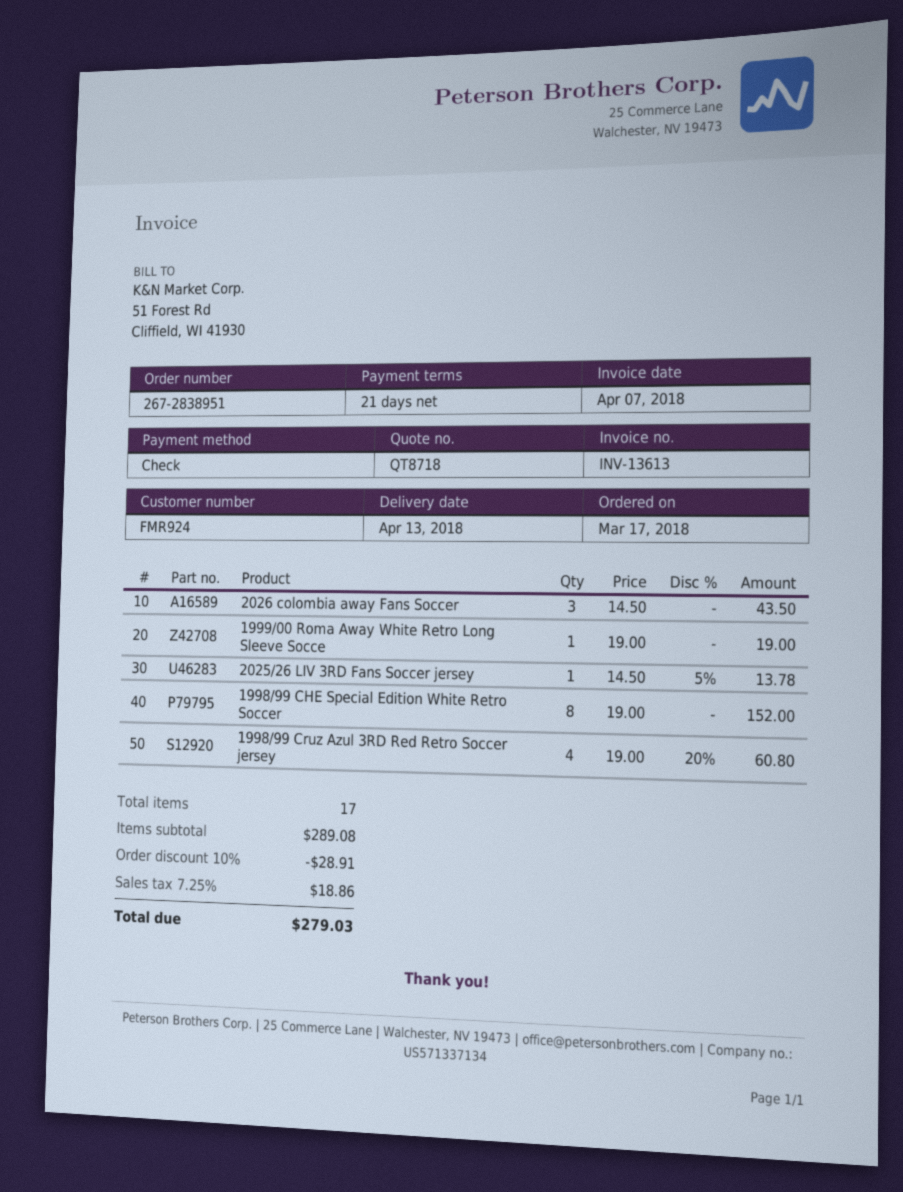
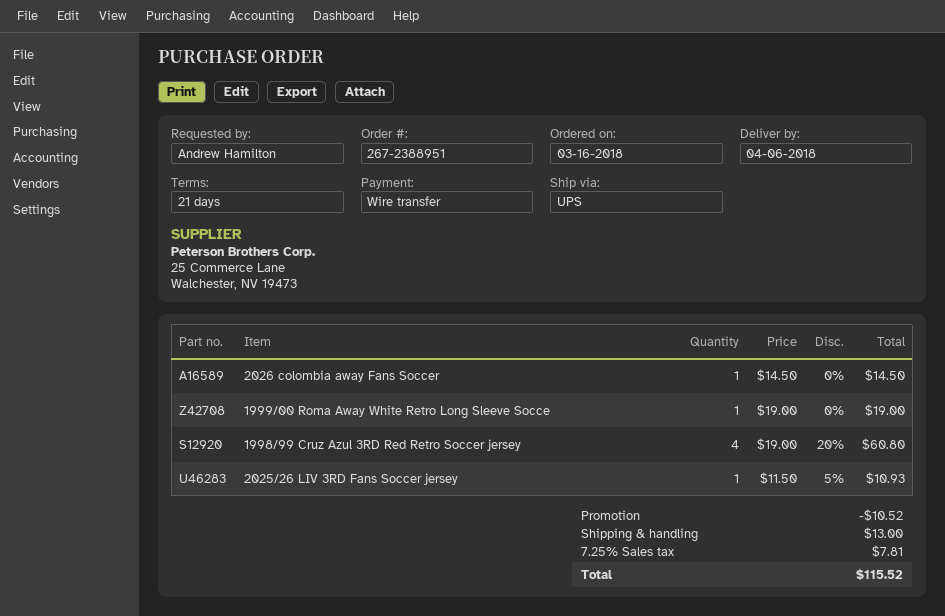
order number: 267-2838951 -> 267-2388951
order date: 2018-03-17 -> 2018-03-16
delivery date: 2018-04-13 -> 2018-04-06
payment method: cheque -> bank transfer
2026 colombia away Fans Soccer: 3 x 14.50 = 43.50 -> 1 x 14.50 = 14.50
2025/26 LIV 3RD Fans Soccer jersey: 1 x 14.50 - 5% = 13.78 -> 1 x 11.50 - 5% = 10.93
1998/99 CHE Special Edition White Retro Soccer: 8 x 19.00 = 152.00 -> none
discount: 28.91 -> 10.52
shipping: none -> 13.00
tax: 7.25% = 18.86 -> 7.25% = 7.81
total: 279.03 -> 115.52

